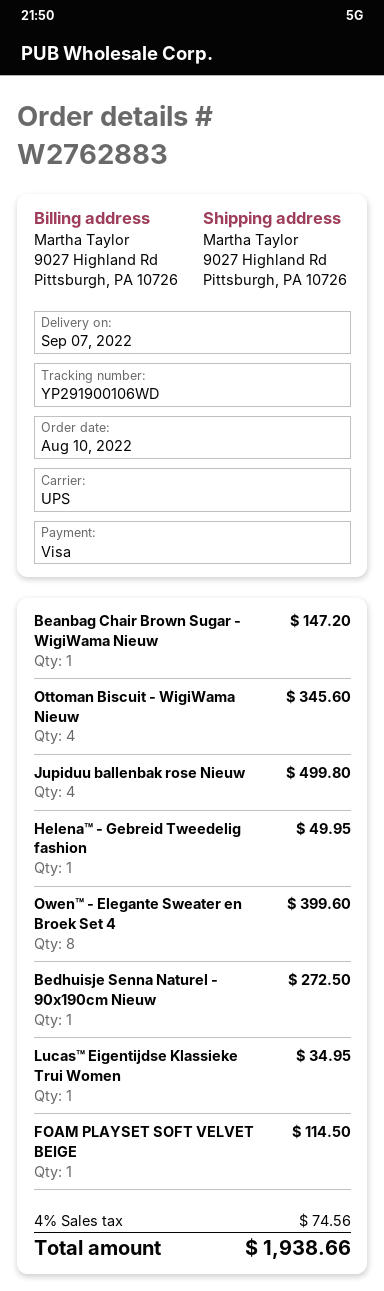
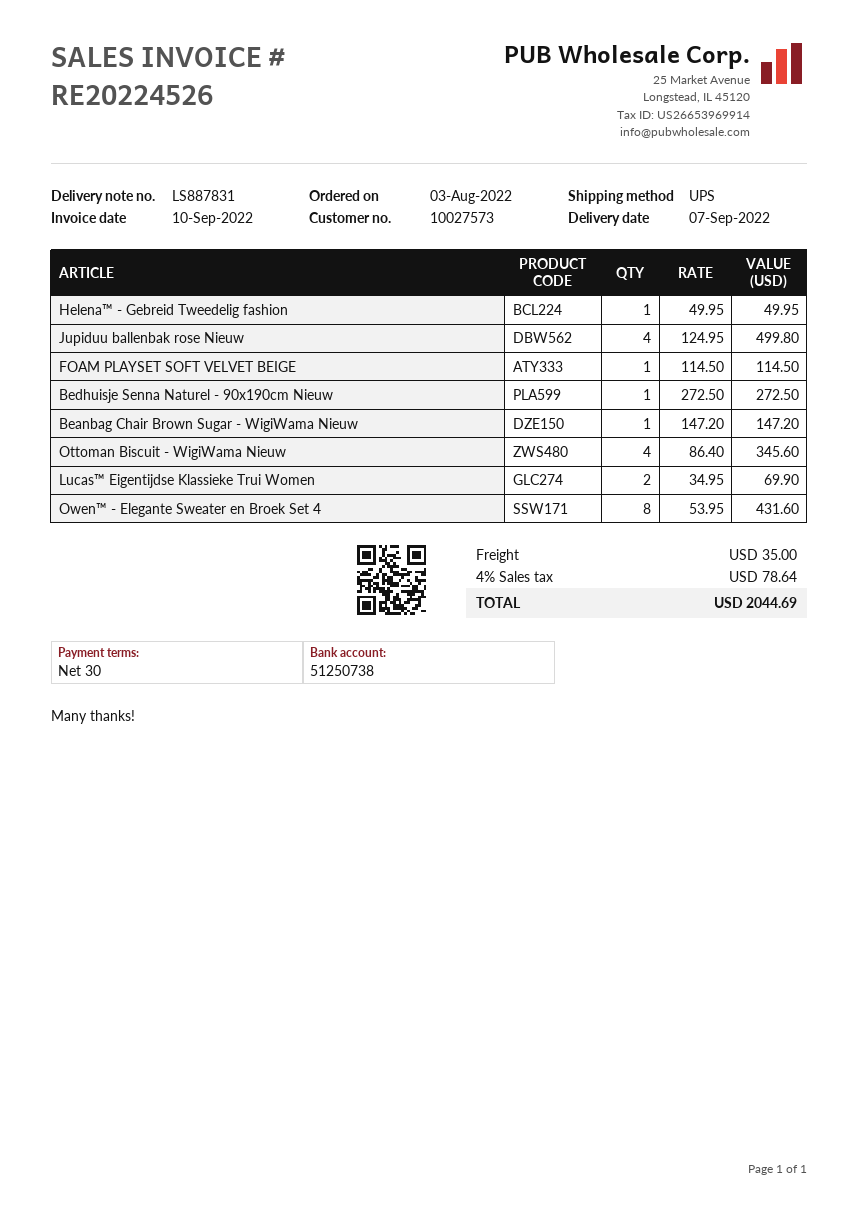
order date: 2022-08-10 -> 2022-08-03
Owen™ - Elegante Sweater en Broek Set 4: 8 for 399.60 -> 8 for 431.60
Lucas™ Eigentijdse Klassieke Trui Women: 1 for 34.95 -> 2 for 69.90
shipping: none -> 35.00
tax: 4% = 74.56 -> 4% = 78.64
total: 1938.66 -> 2044.69

